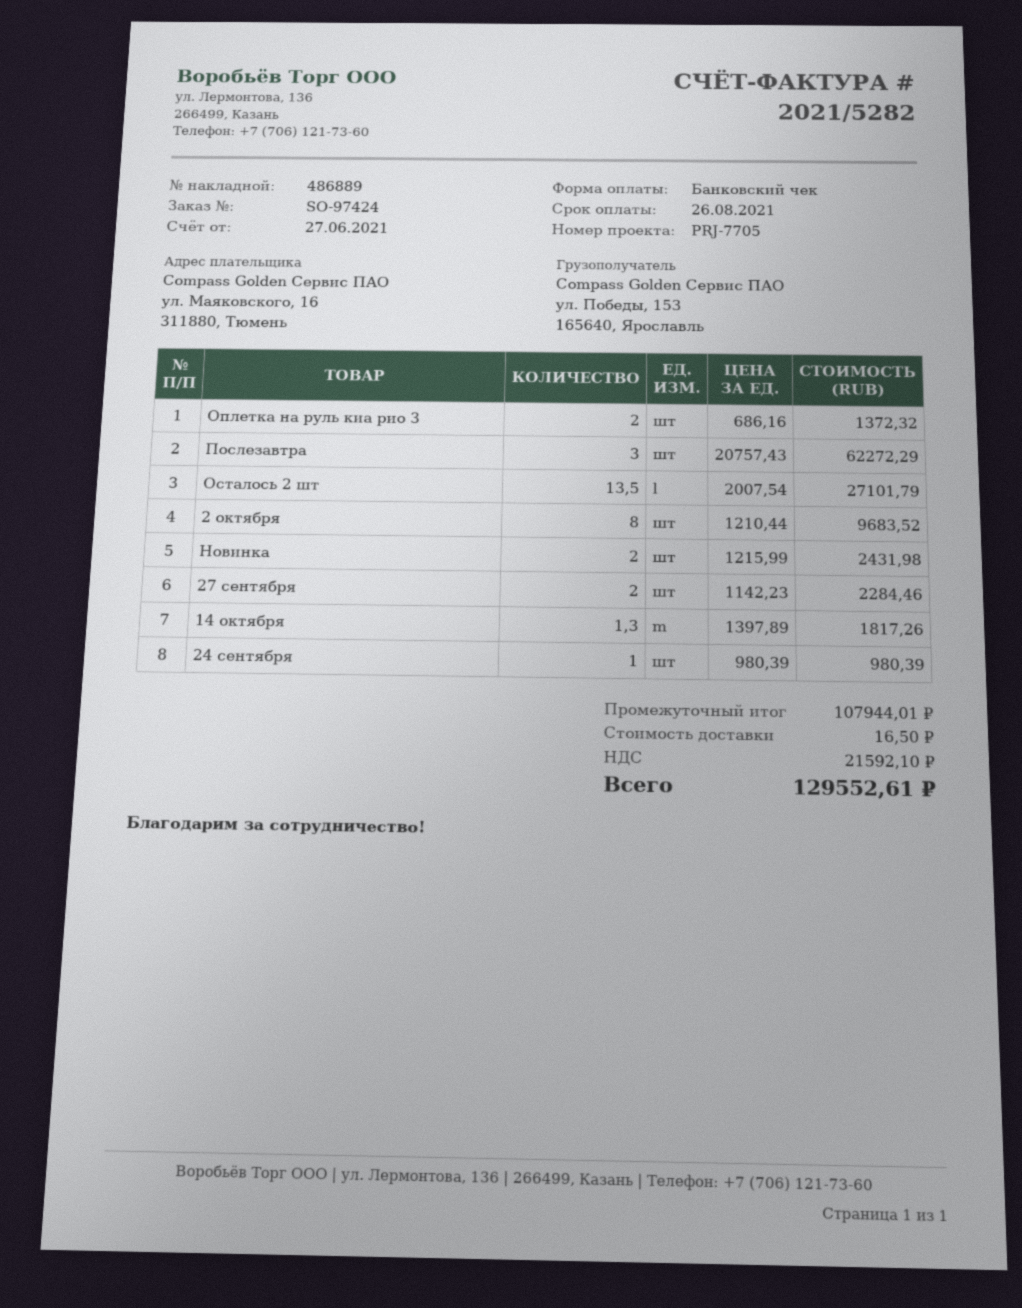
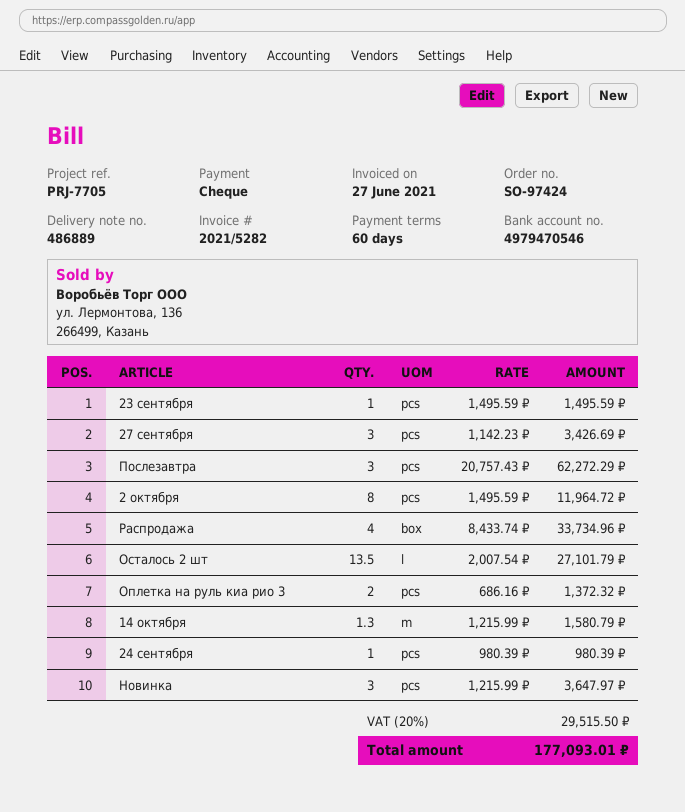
2 октября: 8 x 1210.44 = 9683.52 -> 8 x 1495.59 = 11964.72
Новинка: 2 x 1215.99 = 2431.98 -> 3 x 1215.99 = 3647.97
27 сентября: 2 x 1142.23 = 2284.46 -> 3 x 1142.23 = 3426.69
14 октября: 1.3 x 1397.89 = 1817.26 -> 1.3 x 1215.99 = 1580.79
23 сентября: none -> 1 x 1495.59 = 1495.59
Распродажа: none -> 4 x 8433.74 = 33734.96
shipping: 16.50 -> none
tax: 21592.10 -> 29515.50
total: 129552.61 -> 177093.01

